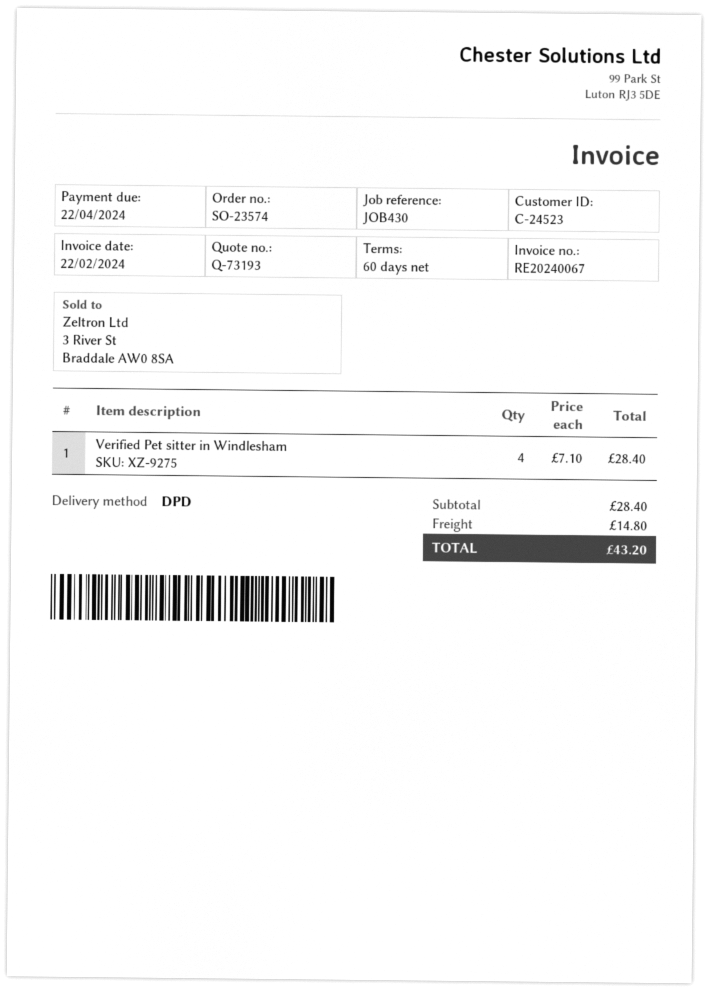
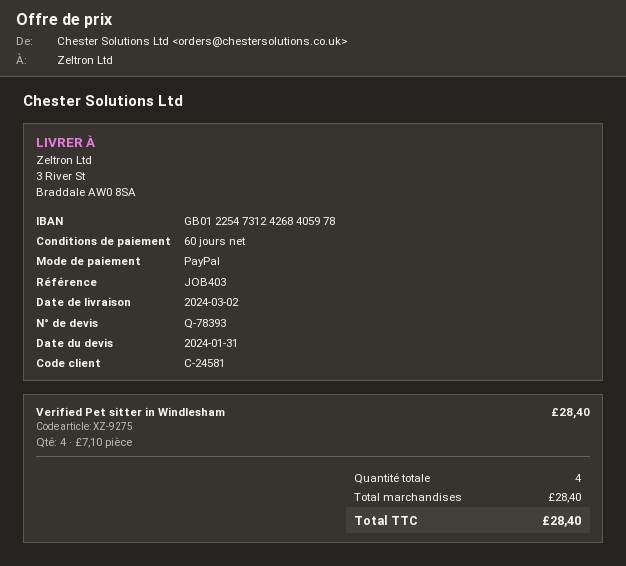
quote number: Q-73193 -> Q-78393
customer number: C-24523 -> C-24581
reference: JOB430 -> JOB403
shipping: 14.80 -> none
total: 43.20 -> 28.40

